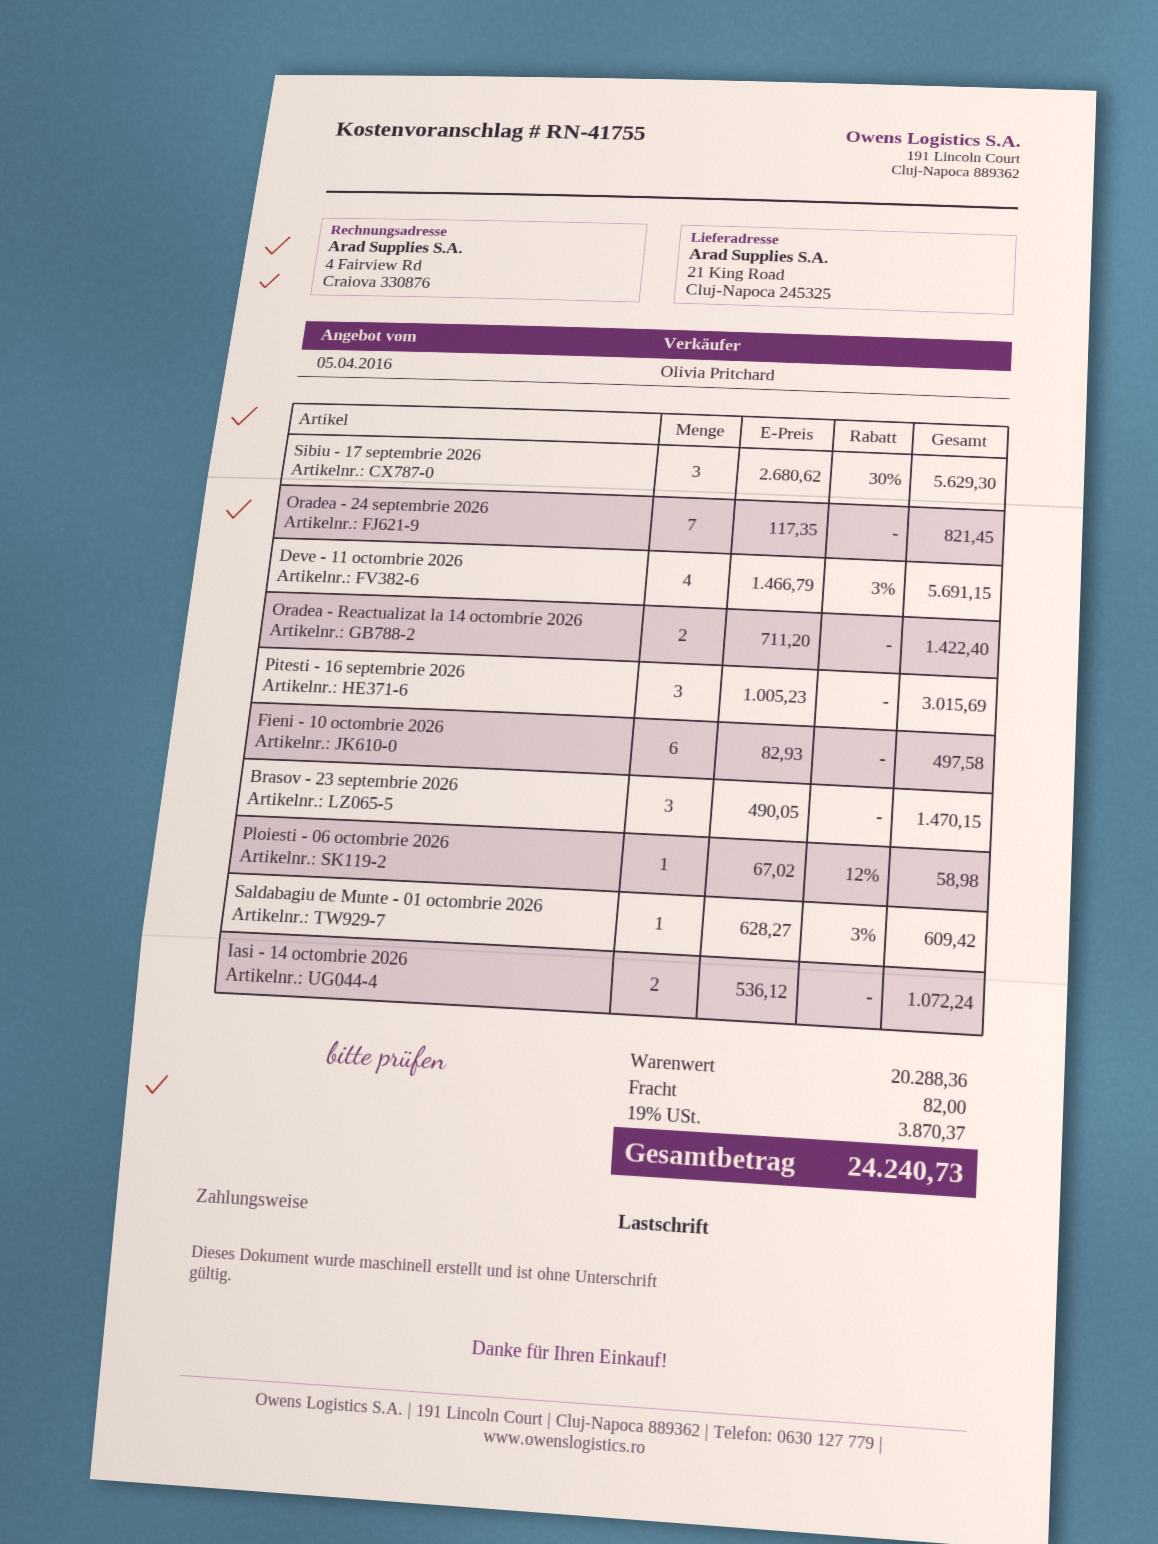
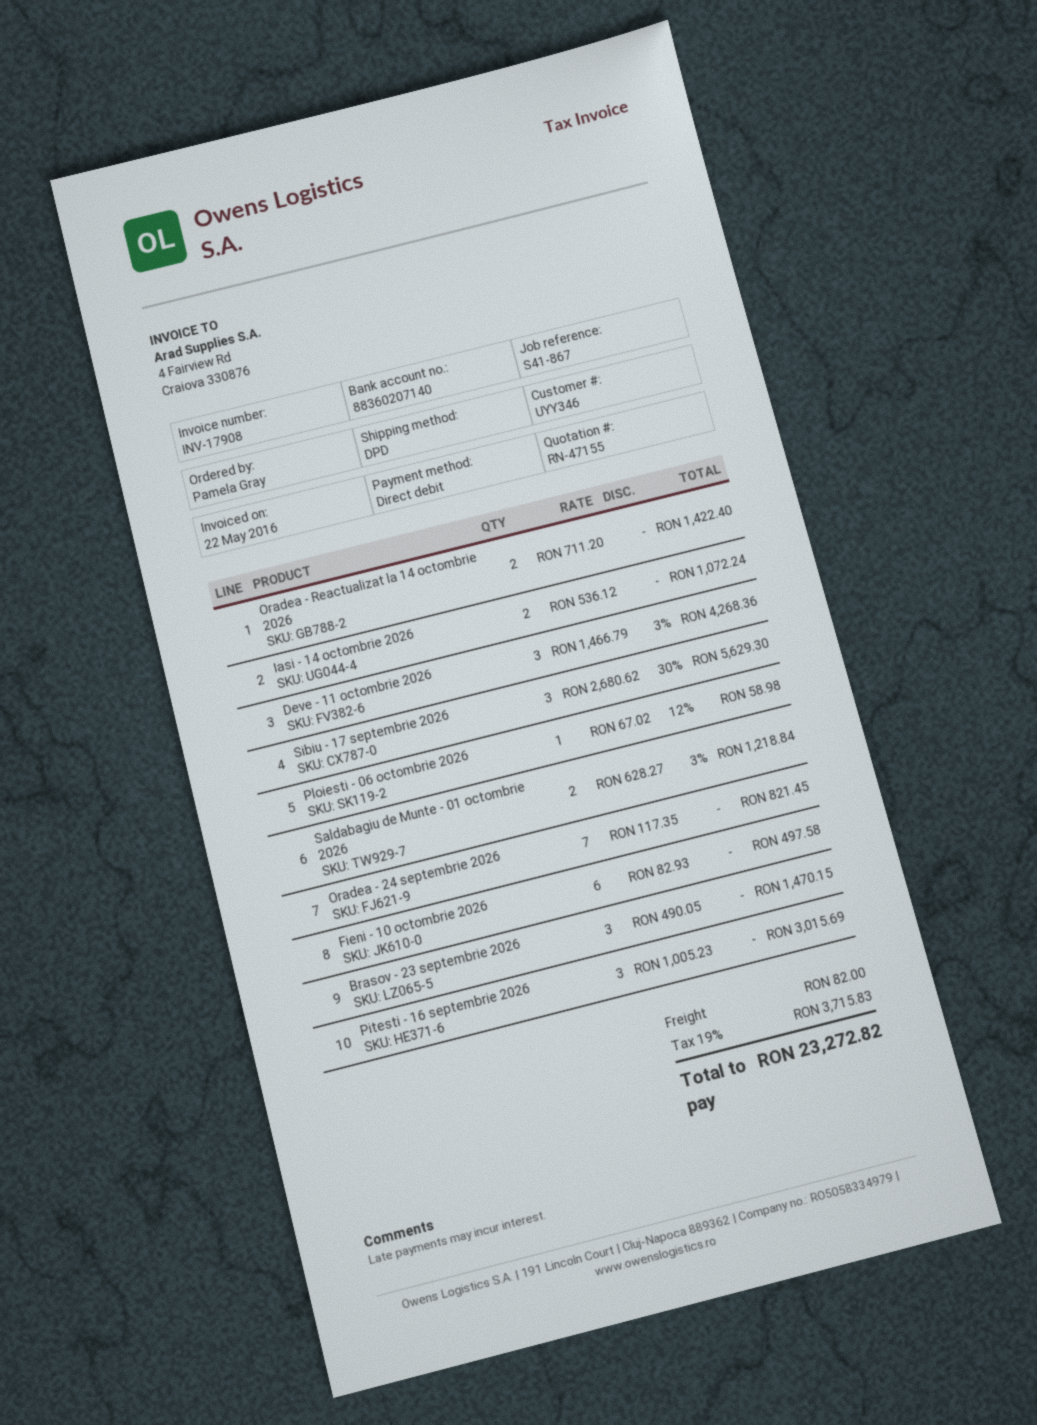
quote number: RN-41755 -> RN-47155
Deve - 11 octombrie 2026: 4 x 1466.79 - 3% = 5691.15 -> 3 x 1466.79 - 3% = 4268.36
Saldabagiu de Munte - 01 octombrie 2026: 1 x 628.27 - 3% = 609.42 -> 2 x 628.27 - 3% = 1218.84
tax: 19% = 3870.37 -> 19% = 3715.83
total: 24240.73 -> 23272.82

